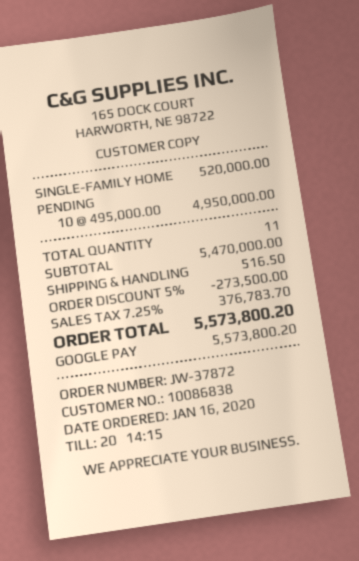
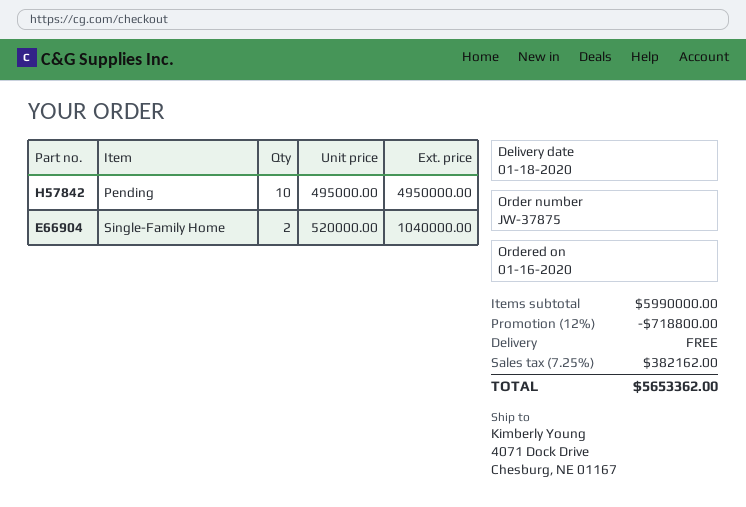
order number: JW-37872 -> JW-37875
SINGLE-FAMILY HOME: 1 x 520000.00 = 520000.00 -> 2 x 520000.00 = 1040000.00
subtotal: 5470000.00 -> 5990000.00
discount: 5% = 273500.00 -> 12% = 718800.00
shipping: 516.50 -> 0.00
tax: 7.25% = 376783.70 -> 7.25% = 382162.00
total: 5573800.20 -> 5653362.00

